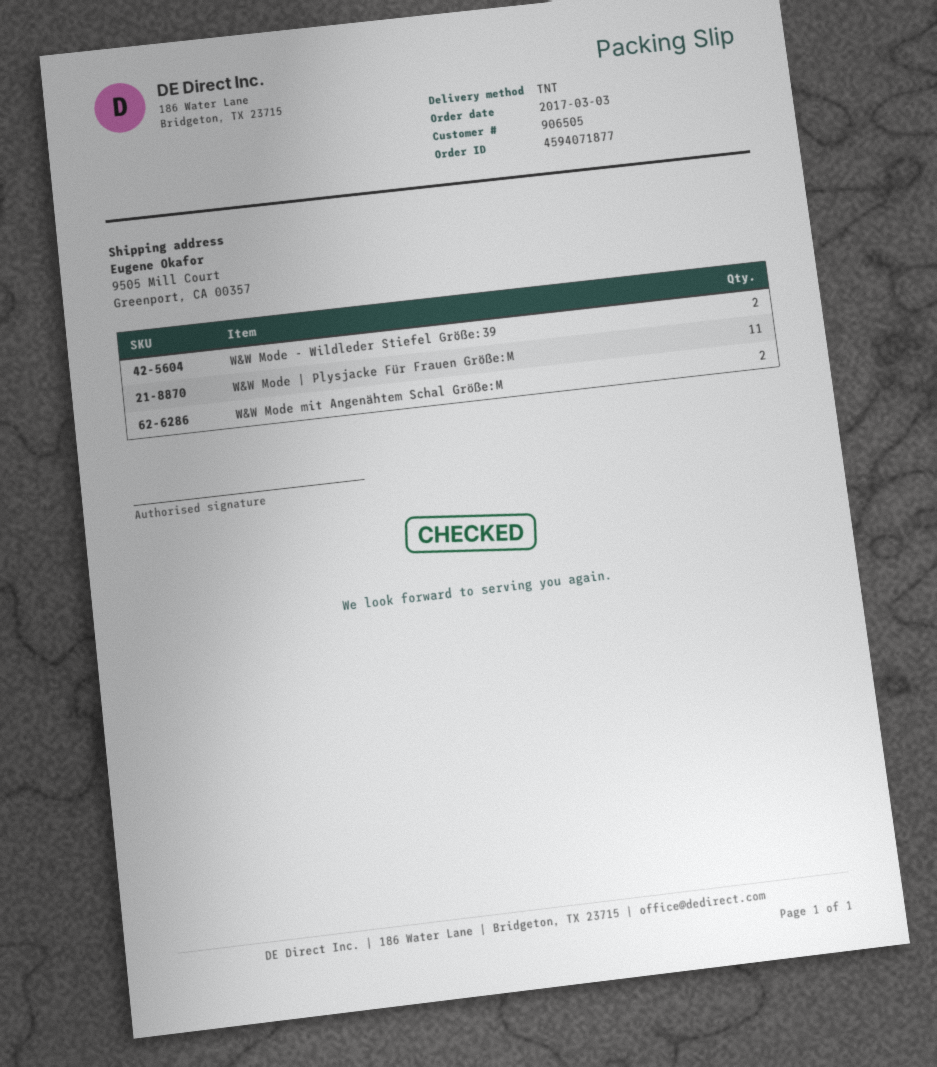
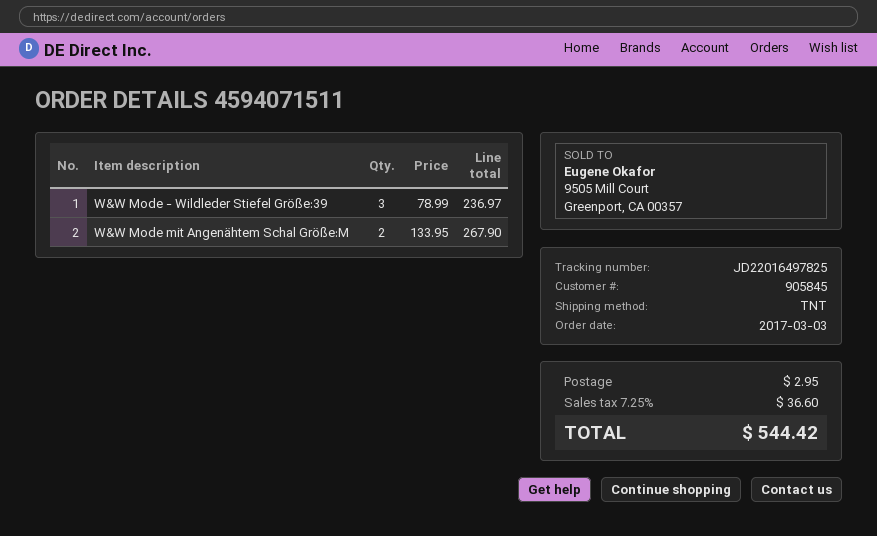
order number: 4594071877 -> 4594071511
customer number: 906505 -> 905845
W&W Mode - Wildleder Stiefel Größe:39: 2 -> 3
W&W Mode | Plysjacke Für Frauen Größe:M: 11 -> none

